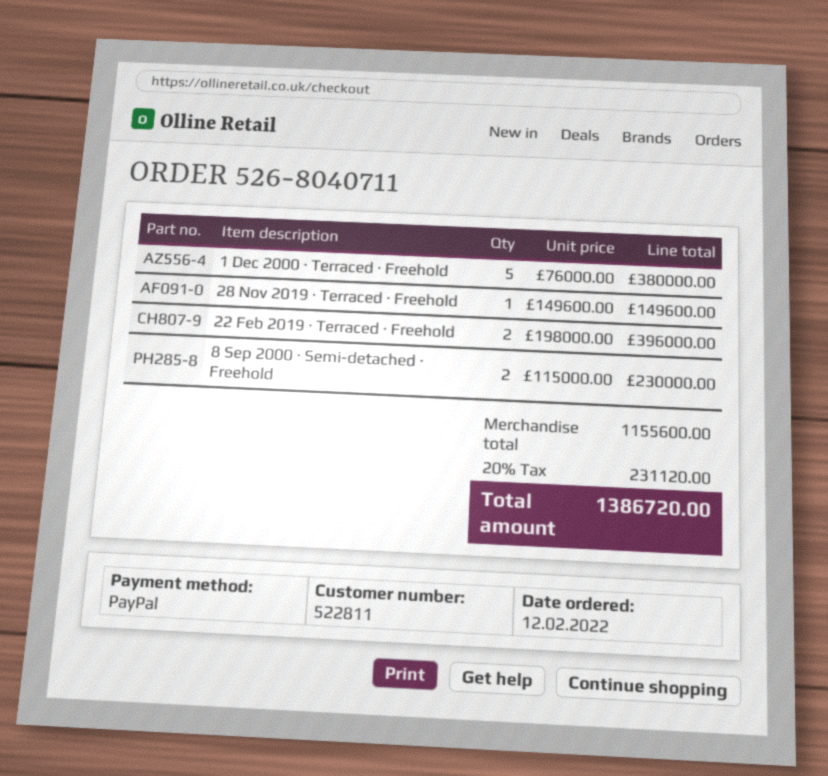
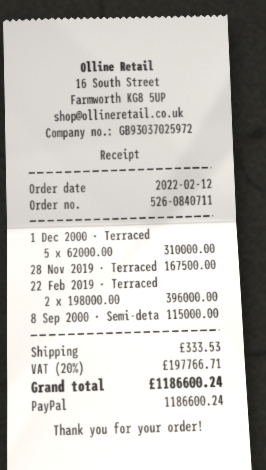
order number: 526-8040711 -> 526-0840711
1 Dec 2000 · Terraced · Freehold: 5 x 76000.00 = 380000.00 -> 5 x 62000.00 = 310000.00
28 Nov 2019 · Terraced · Freehold: 1 x 149600.00 = 149600.00 -> 1 x 167500.00 = 167500.00
8 Sep 2000 · Semi-detached · Freehold: 2 x 115000.00 = 230000.00 -> 1 x 115000.00 = 115000.00
shipping: none -> 333.53
tax: 20% = 231120.00 -> 20% = 197766.71
total: 1386720.00 -> 1186600.24

